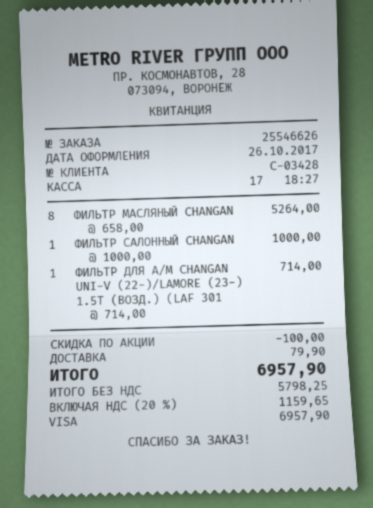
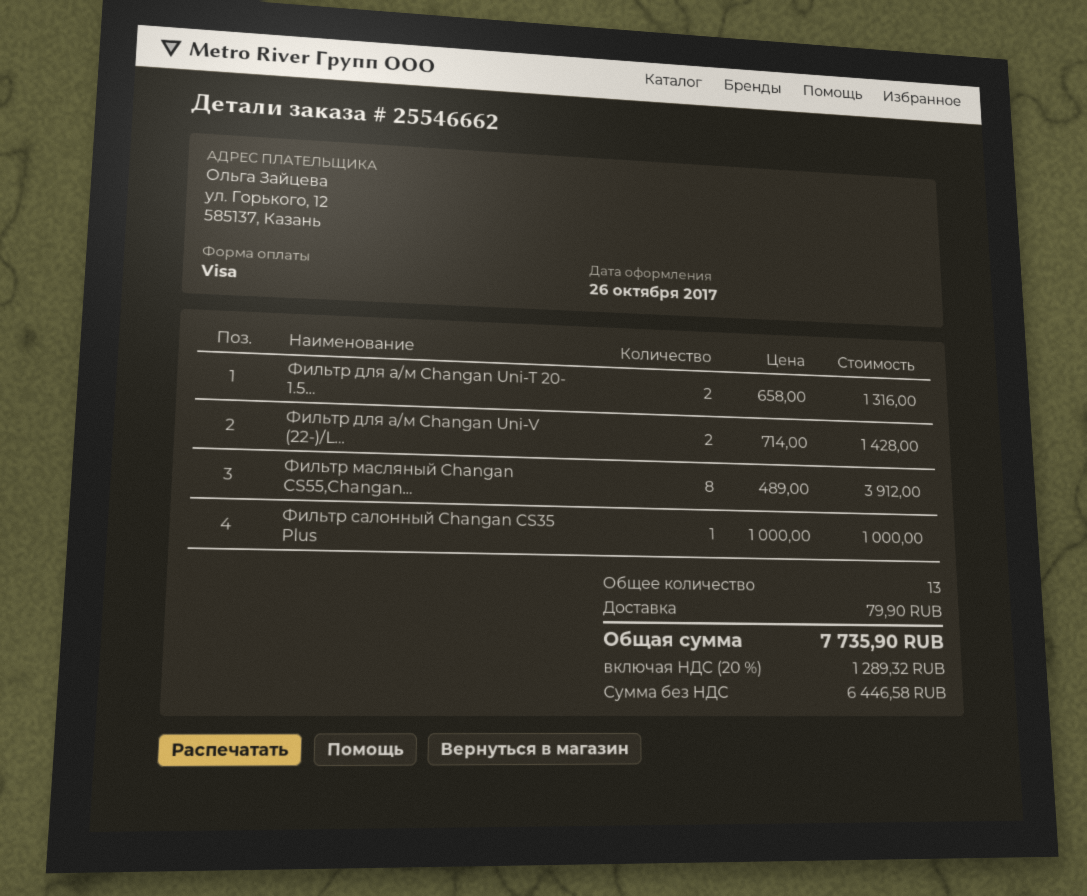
order number: 25546626 -> 25546662
ФИЛЬТР МАСЛЯНЫЙ CHANGAN: 8 x 658.00 = 5264.00 -> 8 x 489.00 = 3912.00
ФИЛЬТР ДЛЯ А/М CHANGAN UNI-V (22-)/LAMORE (23-) 1.5T (ВОЗД.) (LAF 301: 1 x 714.00 = 714.00 -> 2 x 714.00 = 1428.00
Фильтр для а/м Changan Uni-T 20- 1.5...: none -> 2 x 658.00 = 1316.00
discount: 100.00 -> none
net: 5798.25 -> 6446.58
tax: 20% = 1159.65 -> 20% = 1289.32
total: 6957.90 -> 7735.90

